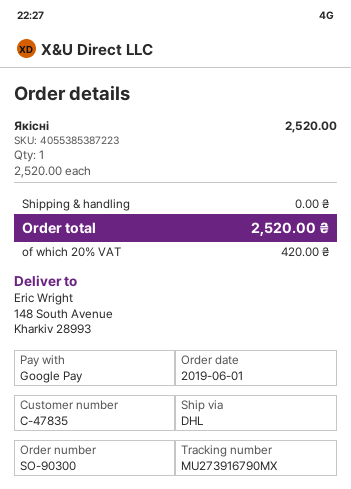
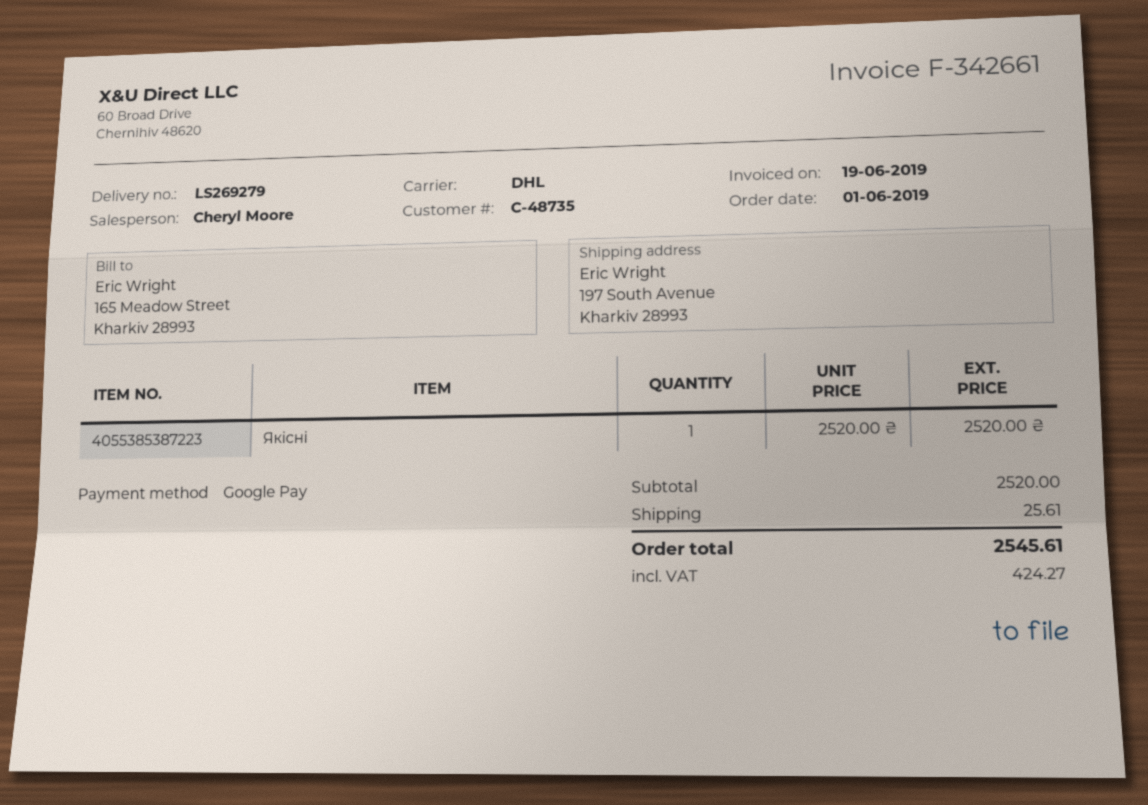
customer number: C-47835 -> C-48735
ship to: 148 South Avenue, Kharkiv 28993 -> 197 South Avenue, Kharkiv 28993
shipping: 0.00 -> 25.61
tax: 420.00 -> 424.27
total: 2520.00 -> 2545.61

